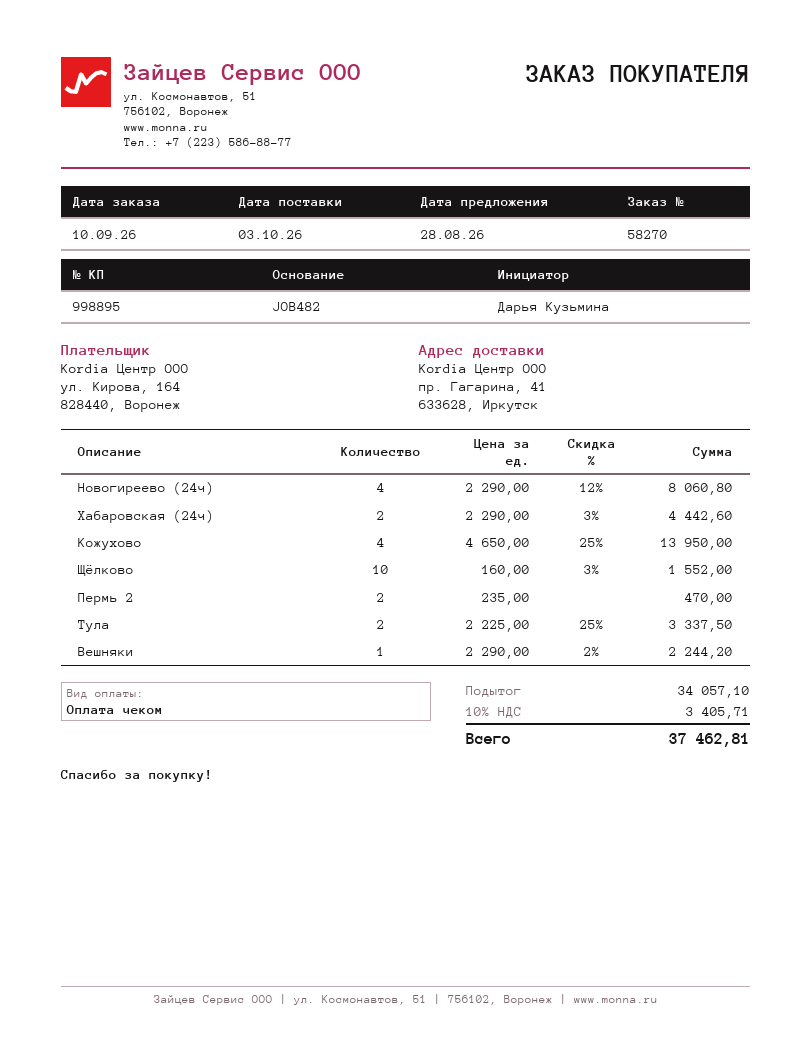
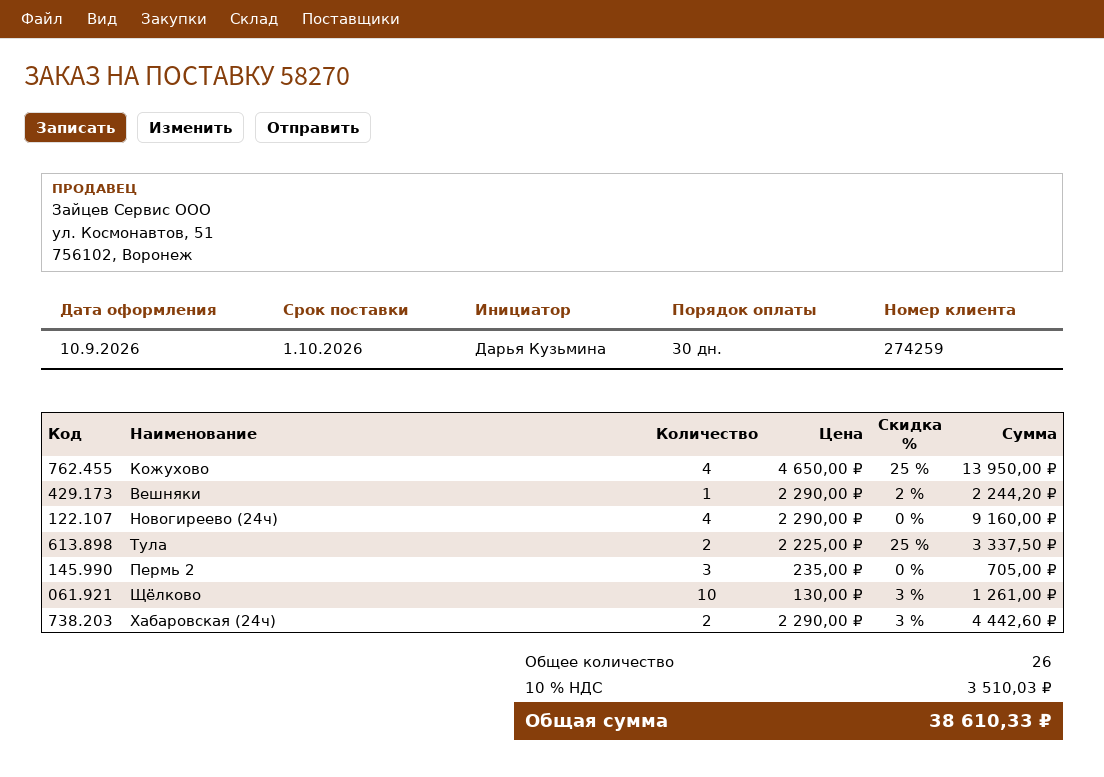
delivery date: 2026-10-03 -> 2026-10-01
Новогиреево (24ч): 4 x 2290.00 - 12% = 8060.80 -> 4 x 2290.00 = 9160.00
Щёлково: 10 x 160.00 - 3% = 1552.00 -> 10 x 130.00 - 3% = 1261.00
Пермь 2: 2 x 235.00 = 470.00 -> 3 x 235.00 = 705.00
tax: 10% = 3405.71 -> 10% = 3510.03
total: 37462.81 -> 38610.33

